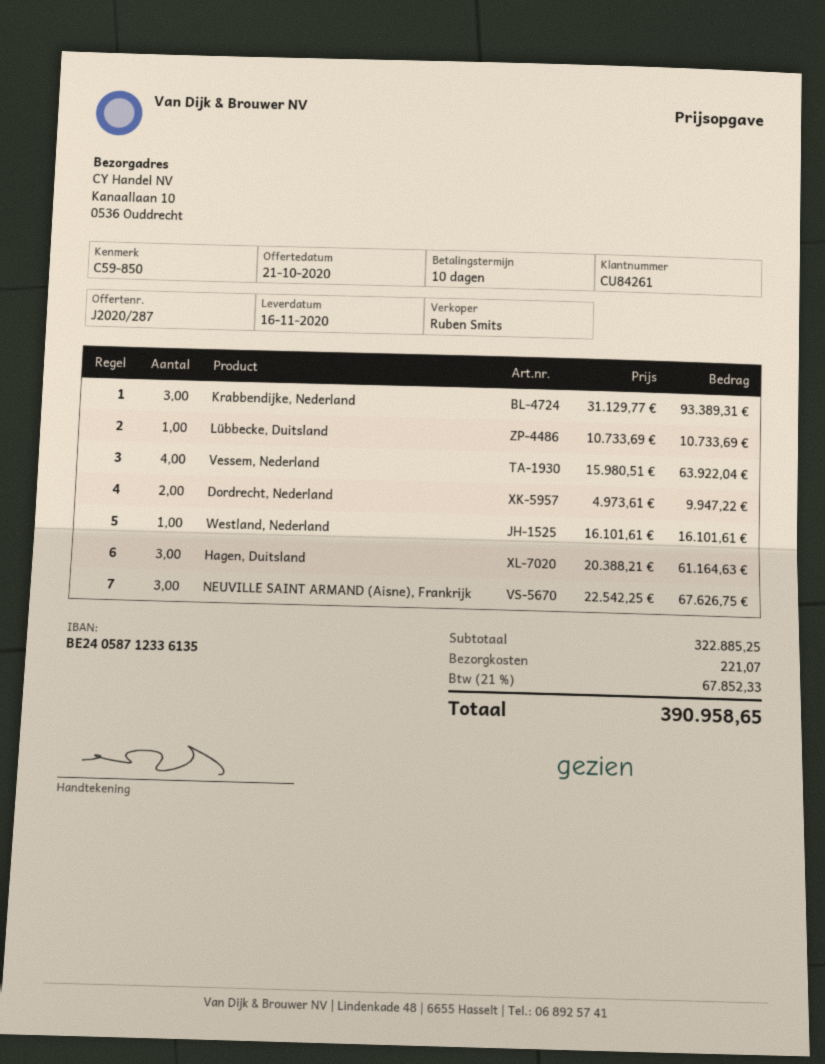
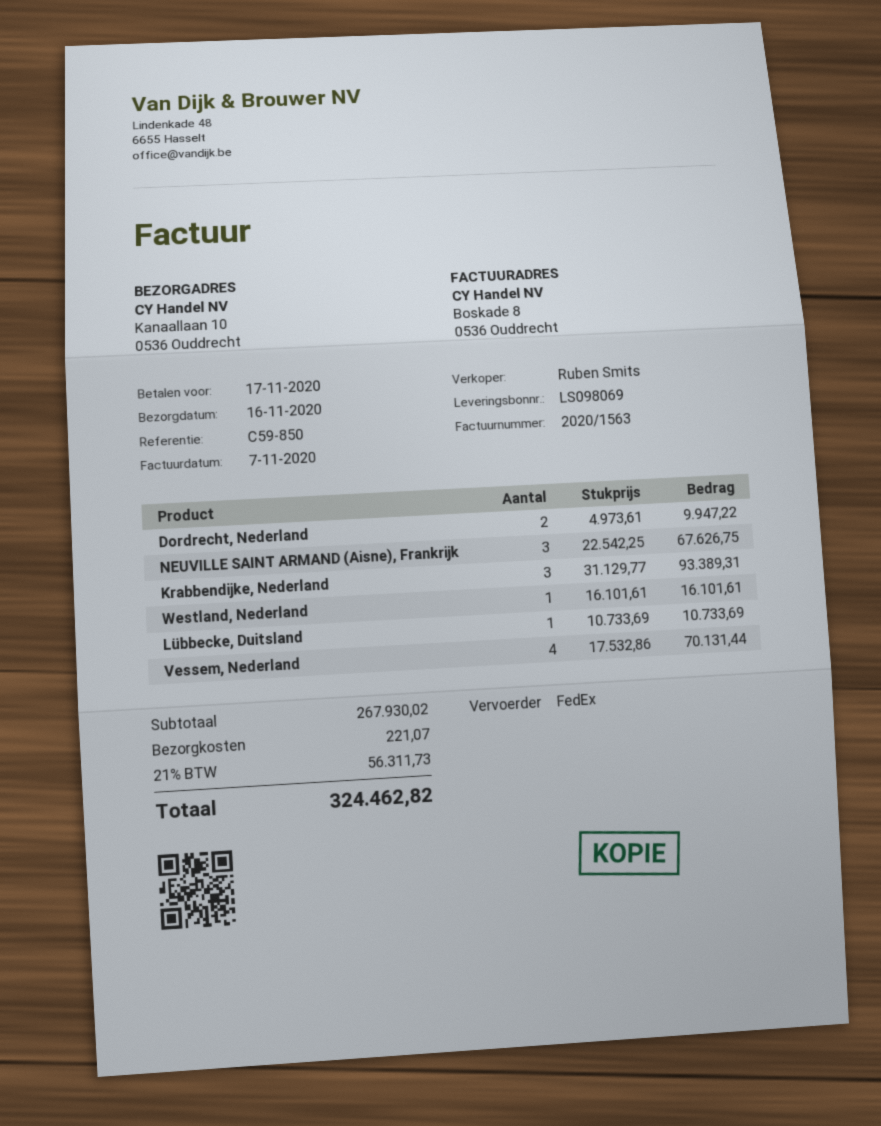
Vessem, Nederland: 4 x 15980.51 = 63922.04 -> 4 x 17532.86 = 70131.44
Hagen, Duitsland: 3 x 20388.21 = 61164.63 -> none
subtotal: 322885.25 -> 267930.02
tax: 21% = 67852.33 -> 21% = 56311.73
total: 390958.65 -> 324462.82

